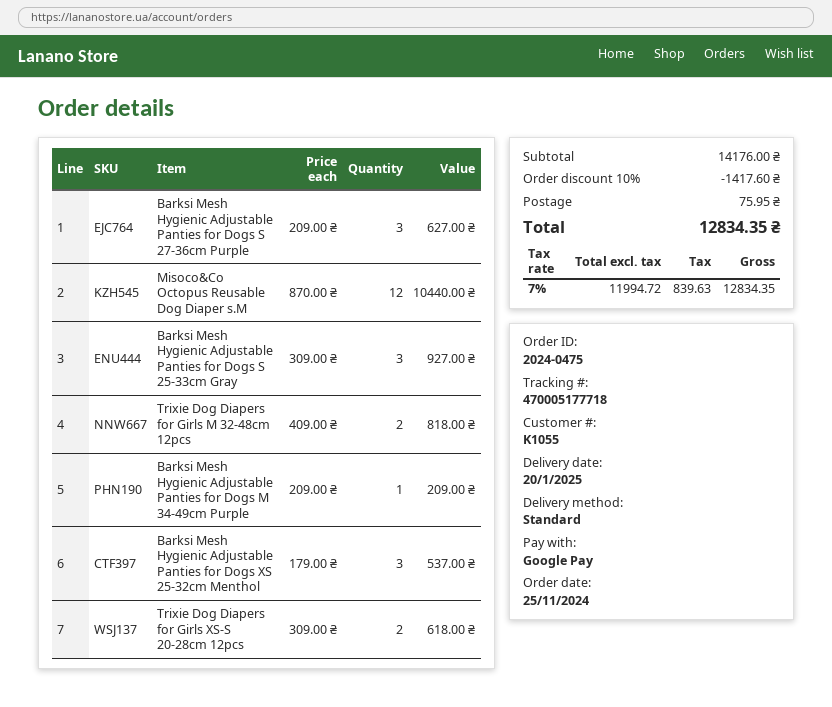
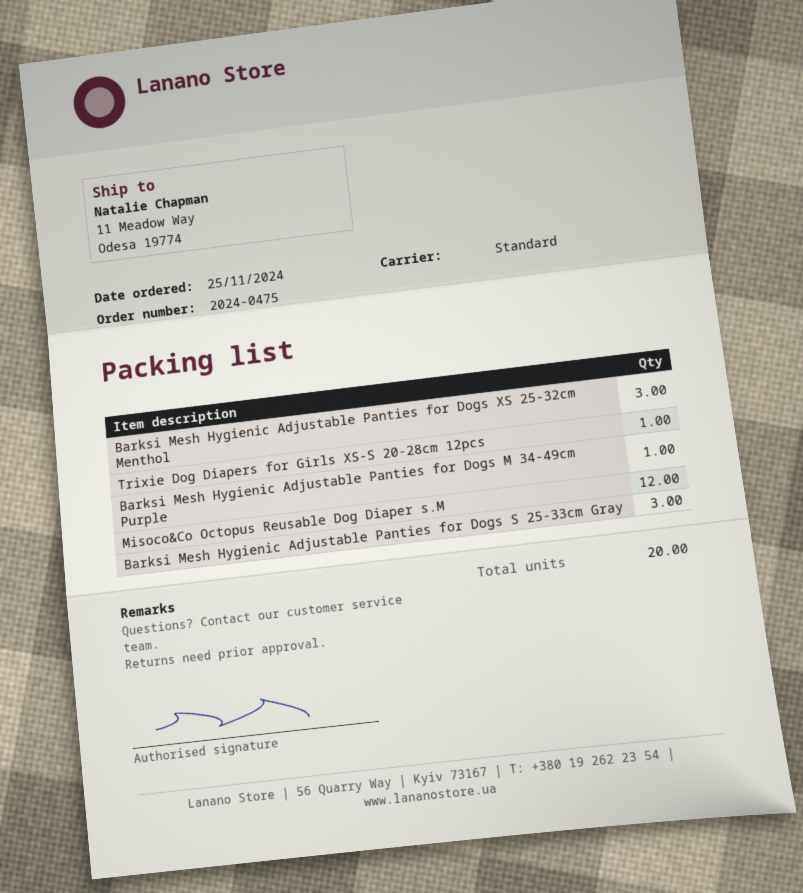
Barksi Mesh Hygienic Adjustable Panties for Dogs S 27-36cm Purple: 3 -> none
Trixie Dog Diapers for Girls M 32-48cm 12pcs: 2 -> none
Trixie Dog Diapers for Girls XS-S 20-28cm 12pcs: 2 -> 1

